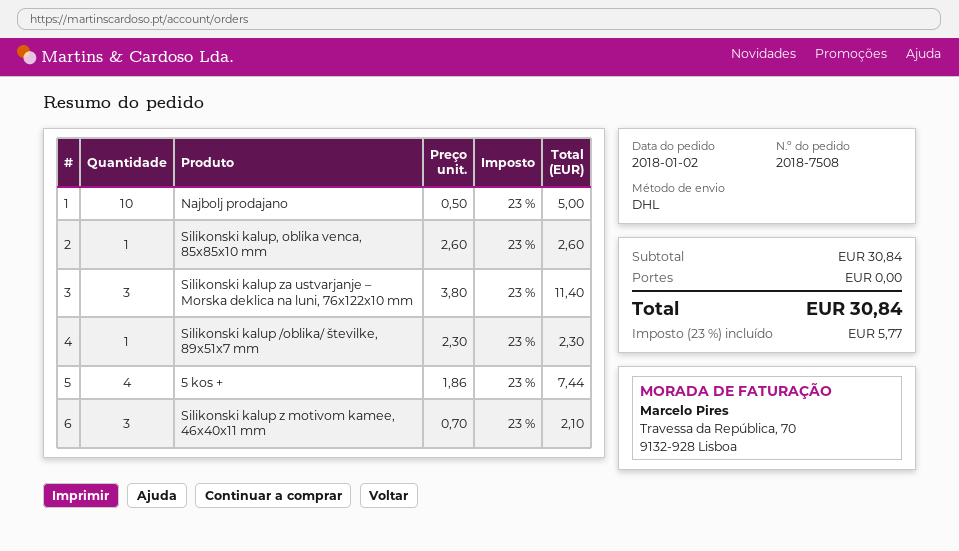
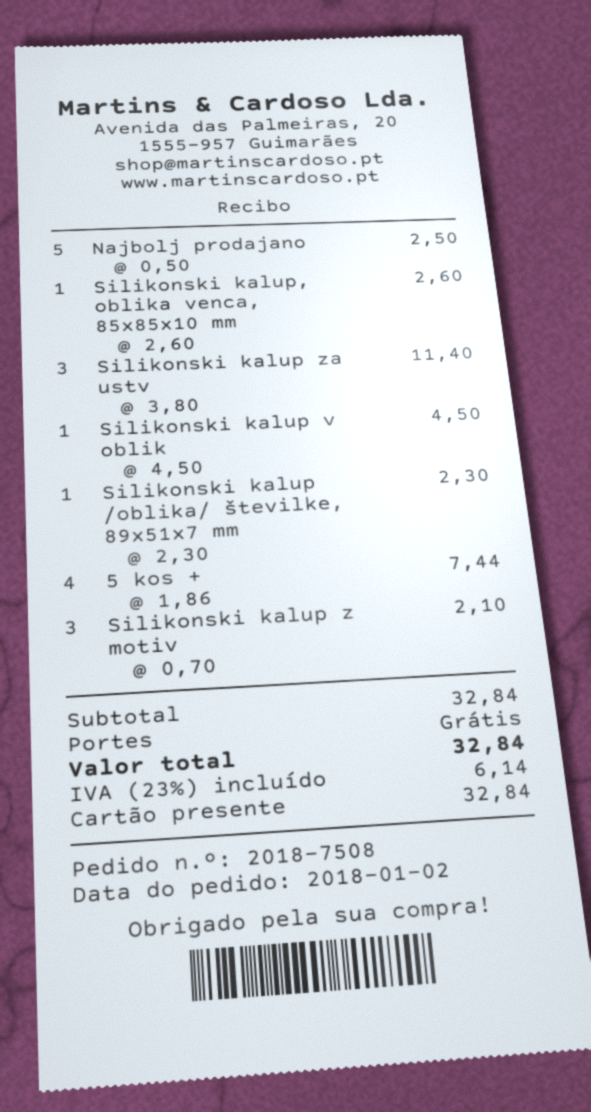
Najbolj prodajano: 10 x 0.50 = 5.00 -> 5 x 0.50 = 2.50
Silikonski kalup v oblik: none -> 1 x 4.50 = 4.50
subtotal: 30.84 -> 32.84
tax: 23% = 5.77 -> 23% = 6.14
total: 30.84 -> 32.84

